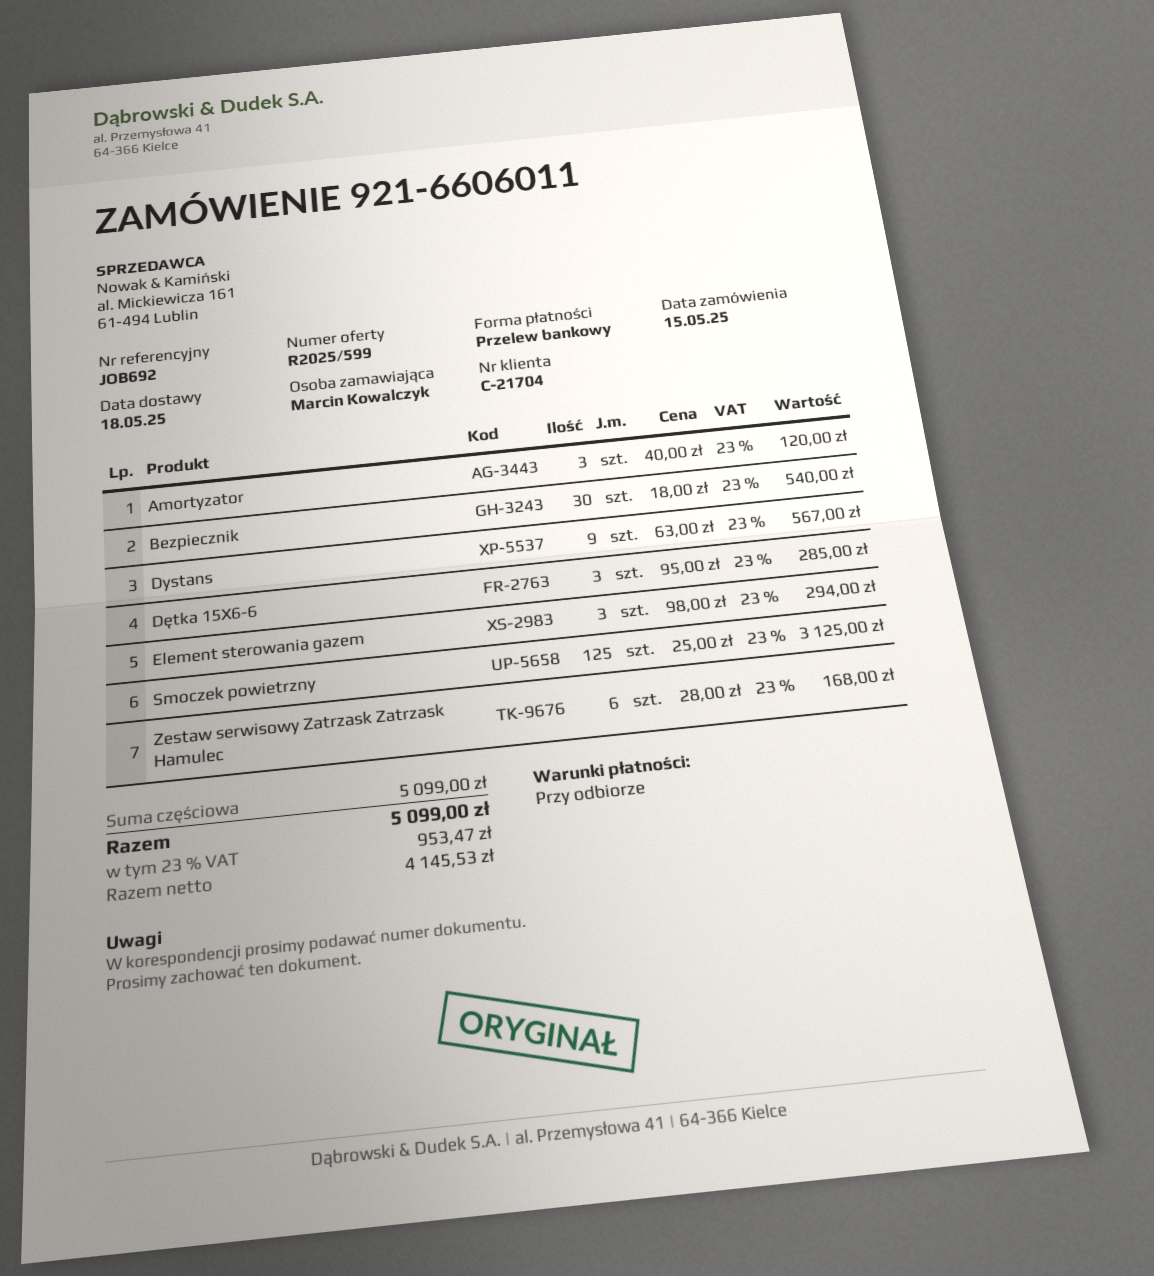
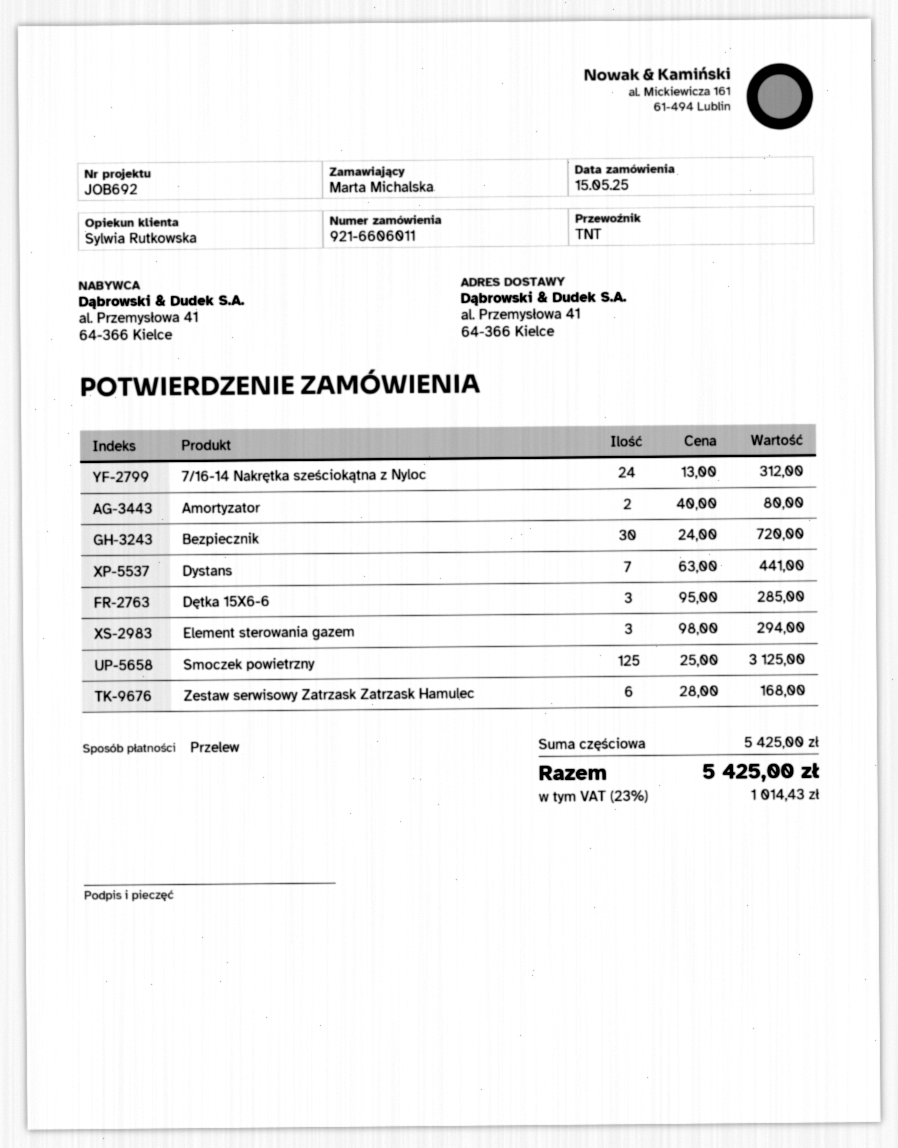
ordered by: Marcin Kowalczyk -> Marta Michalska
Amortyzator: 3 x 40.00 = 120.00 -> 2 x 40.00 = 80.00
Bezpiecznik: 30 x 18.00 = 540.00 -> 30 x 24.00 = 720.00
Dystans: 9 x 63.00 = 567.00 -> 7 x 63.00 = 441.00
7/16-14 Nakrętka sześciokątna z Nyloc: none -> 24 x 13.00 = 312.00
subtotal: 5099.00 -> 5425.00
tax: 23% = 953.47 -> 23% = 1014.43
total: 5099.00 -> 5425.00

